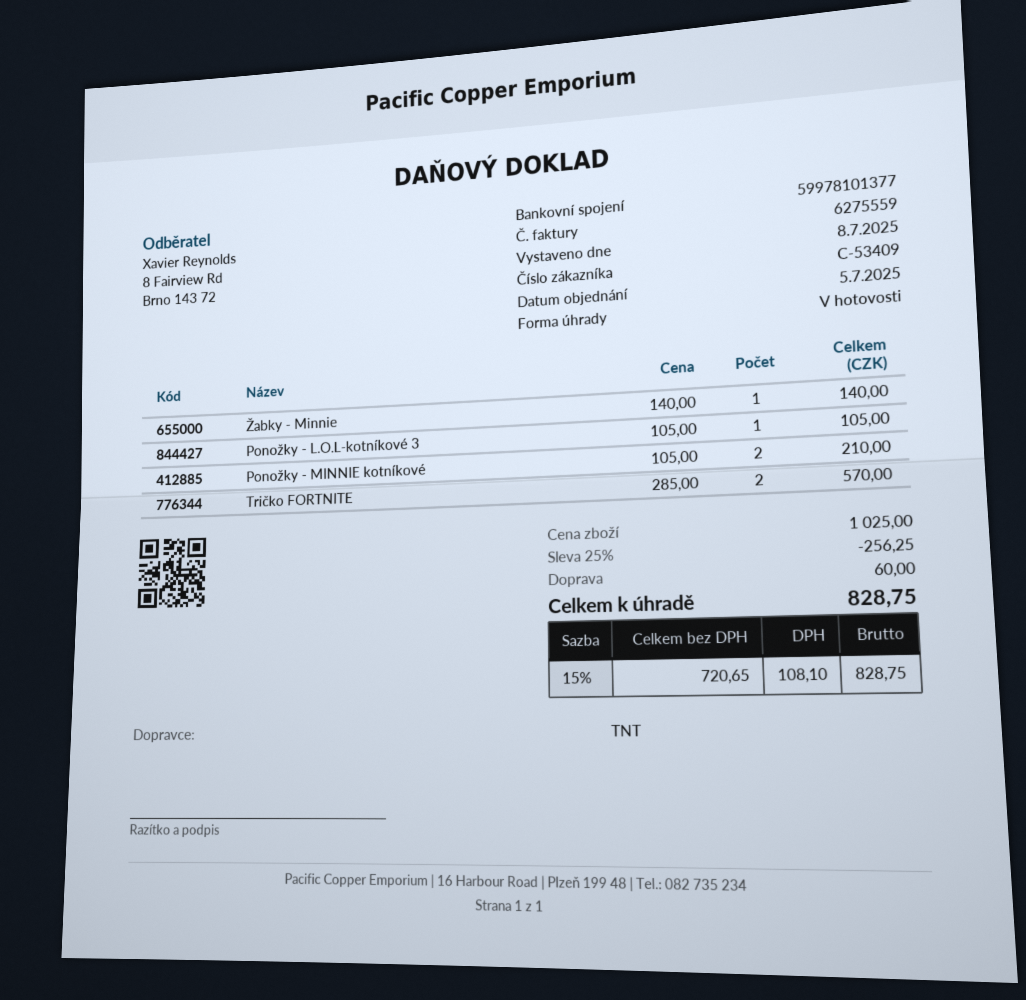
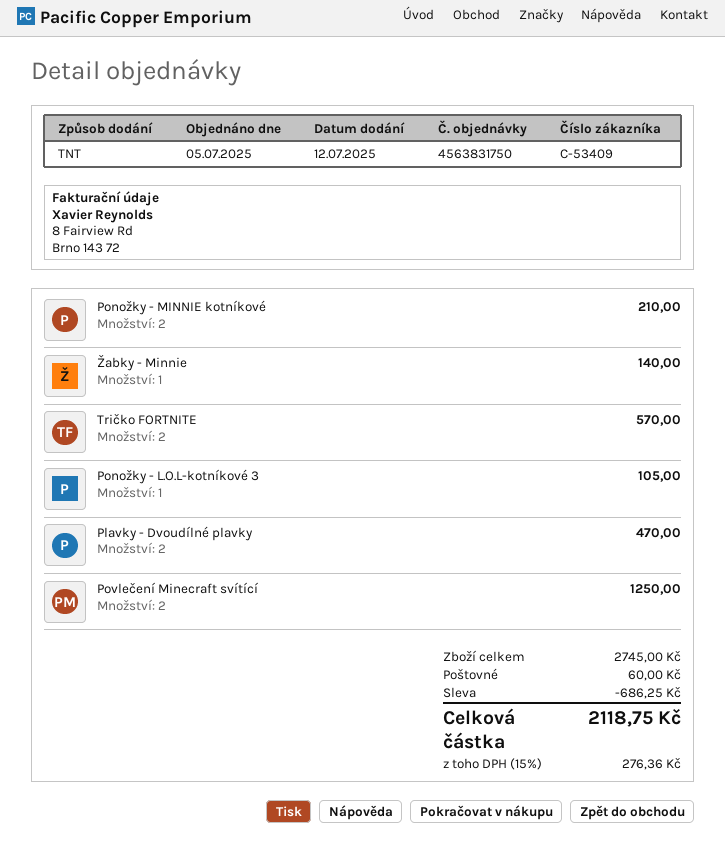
Plavky - Dvoudílné plavky: none -> 2 for 470.00
Povlečení Minecraft svítící: none -> 2 for 1250.00
subtotal: 1025.00 -> 2745.00
discount: 256.25 -> 686.25
tax: 15% = 108.10 -> 15% = 276.36
total: 828.75 -> 2118.75

